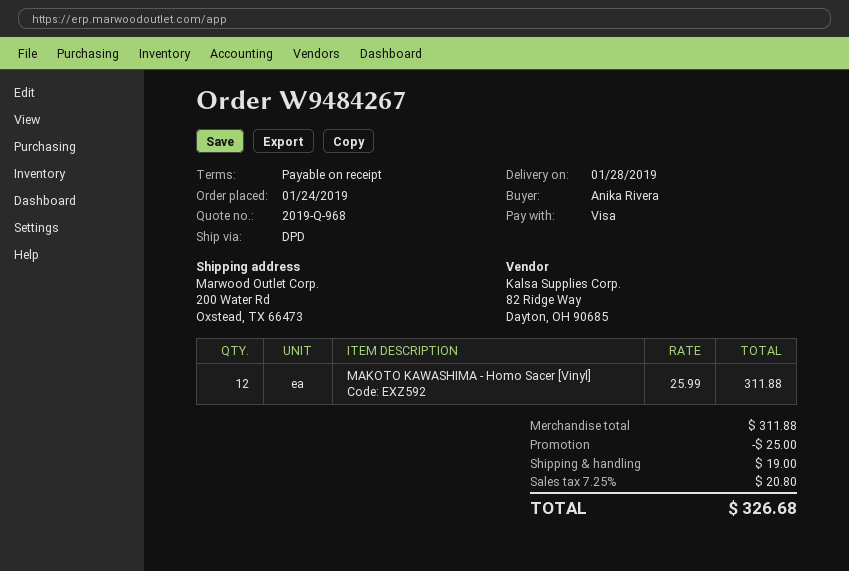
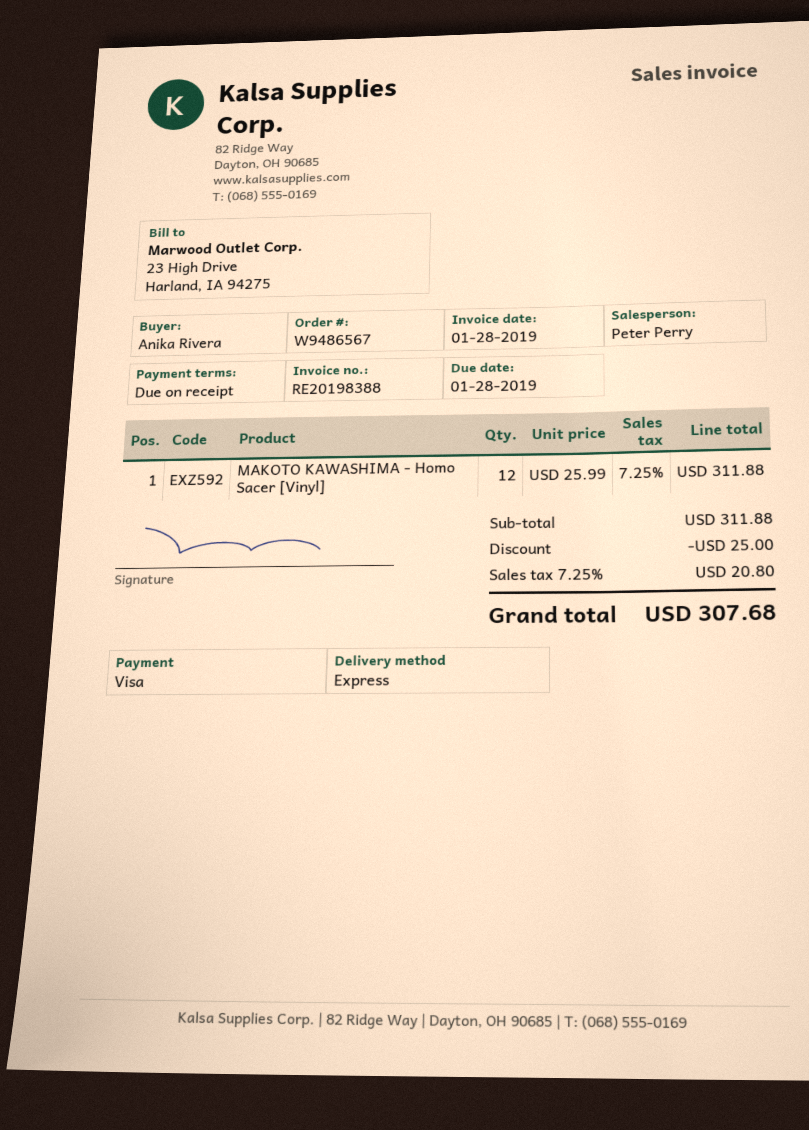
order number: W9484267 -> W9486567
shipping method: DPD -> express
shipping: 19.00 -> none
total: 326.68 -> 307.68

